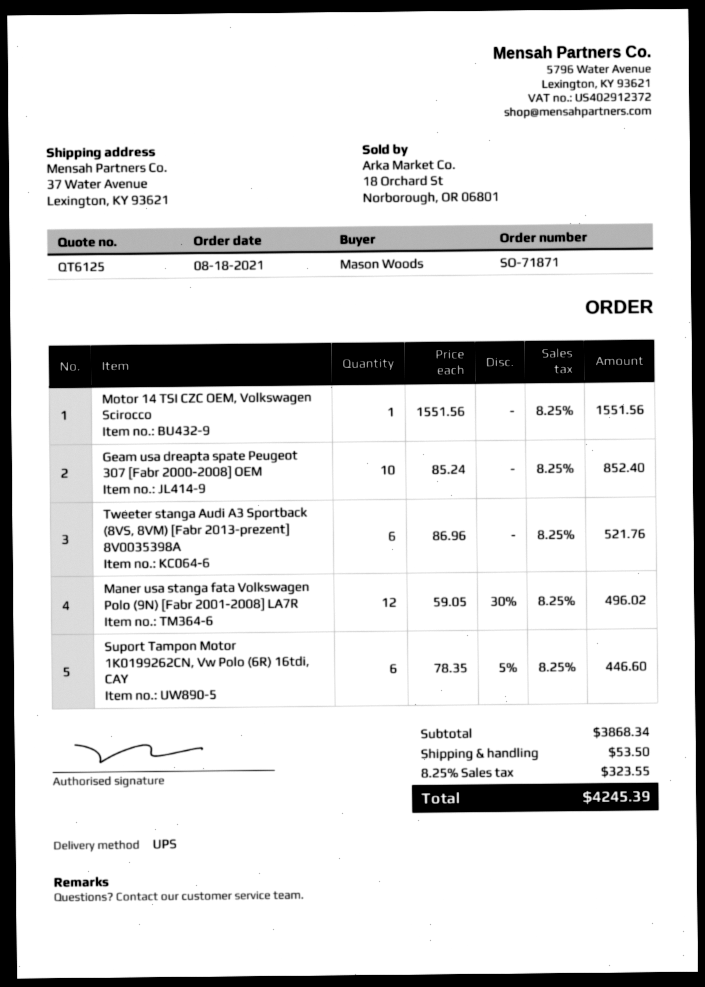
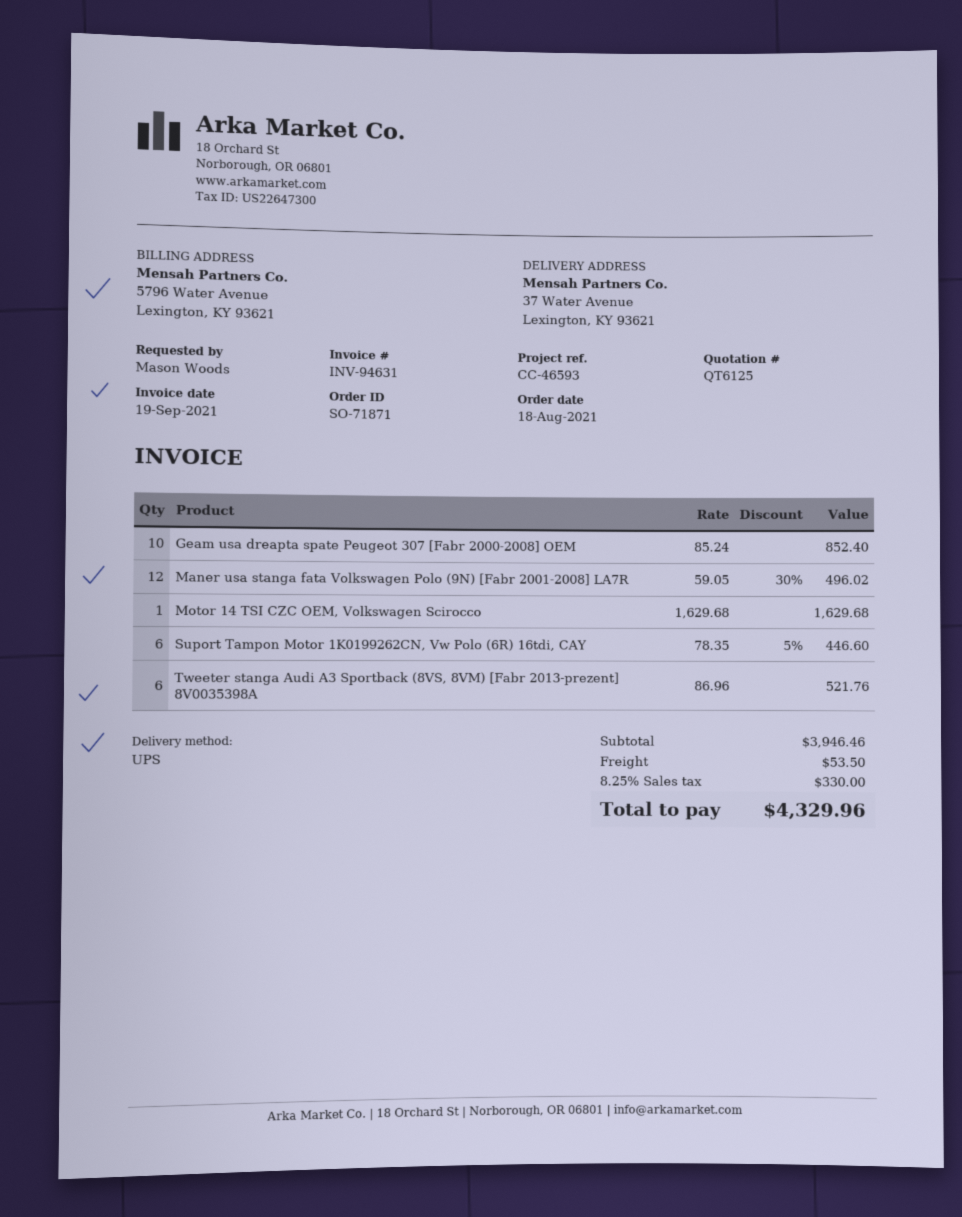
Motor 14 TSI CZC OEM, Volkswagen Scirocco: 1 x 1551.56 = 1551.56 -> 1 x 1629.68 = 1629.68
subtotal: 3868.34 -> 3946.46
tax: 8.25% = 323.55 -> 8.25% = 330.00
total: 4245.39 -> 4329.96

